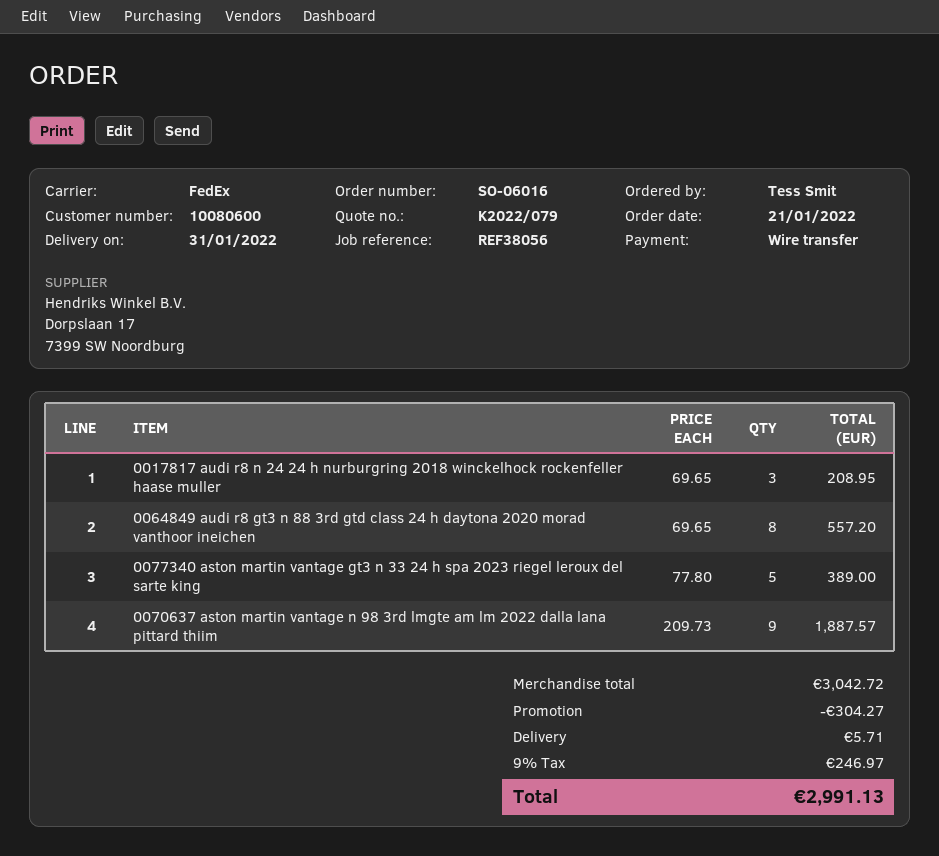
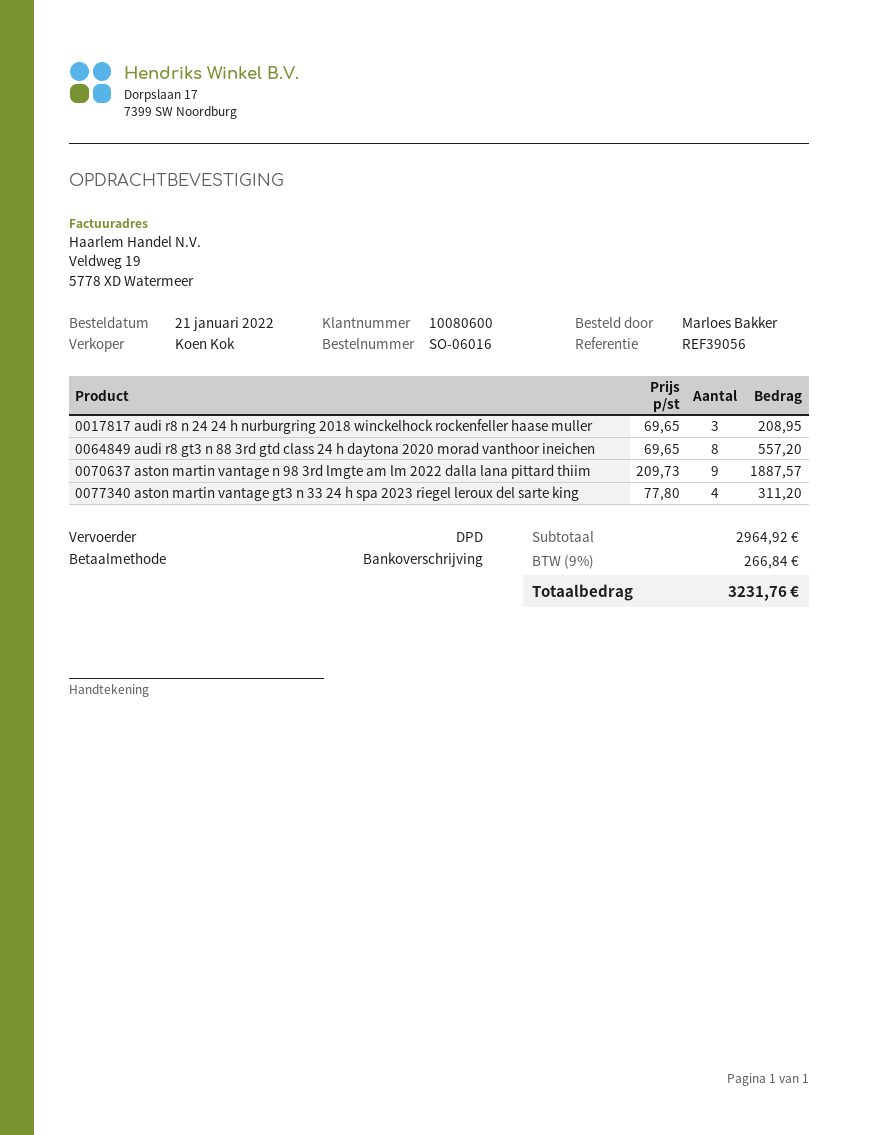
reference: REF38056 -> REF39056
ordered by: Tess Smit -> Marloes Bakker
shipping method: FedEx -> DPD
0077340 aston martin vantage gt3 n 33 24 h spa 2023 riegel leroux del sarte king: 5 x 77.80 = 389.00 -> 4 x 77.80 = 311.20
subtotal: 3042.72 -> 2964.92
discount: 304.27 -> none
shipping: 5.71 -> none
tax: 9% = 246.97 -> 9% = 266.84
total: 2991.13 -> 3231.76

